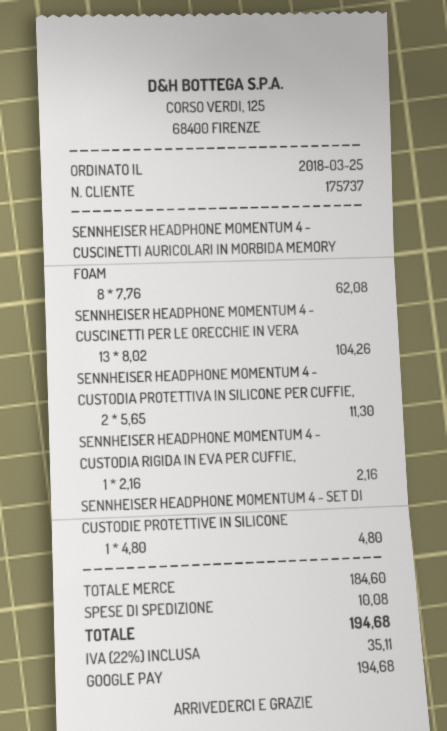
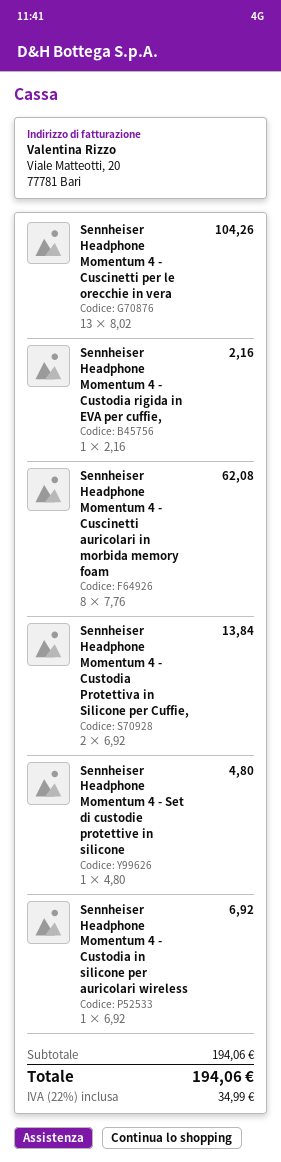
SENNHEISER HEADPHONE MOMENTUM 4 - CUSTODIA PROTETTIVA IN SILICONE PER CUFFIE,: 2 x 5.65 = 11.30 -> 2 x 6.92 = 13.84
Sennheiser Headphone Momentum 4 - Custodia in silicone per auricolari wireless: none -> 1 x 6.92 = 6.92
subtotal: 184.60 -> 194.06
shipping: 10.08 -> none
tax: 22% = 35.11 -> 22% = 34.99
total: 194.68 -> 194.06

